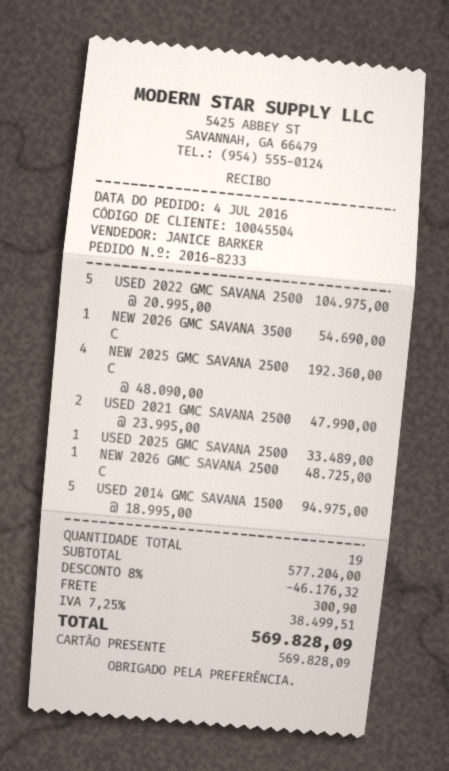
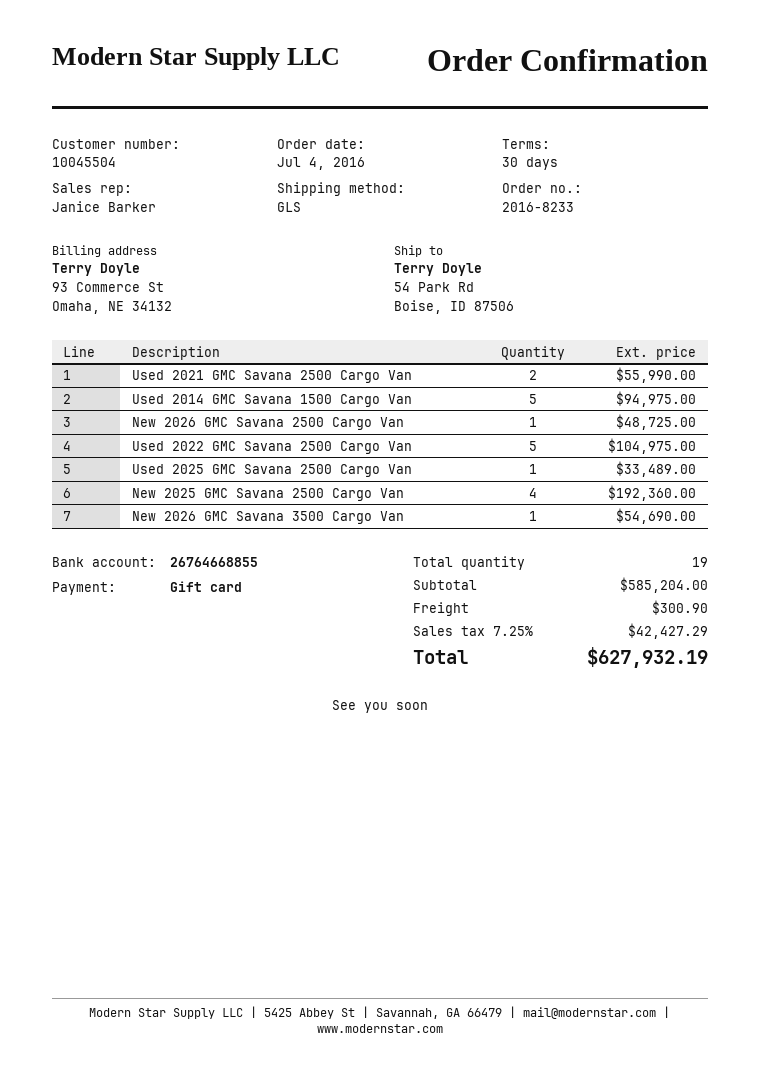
USED 2021 GMC SAVANA 2500: 2 for 47990.00 -> 2 for 55990.00
subtotal: 577204.00 -> 585204.00
discount: 8% = 46176.32 -> none
tax: 7.25% = 38499.51 -> 7.25% = 42427.29
total: 569828.09 -> 627932.19

